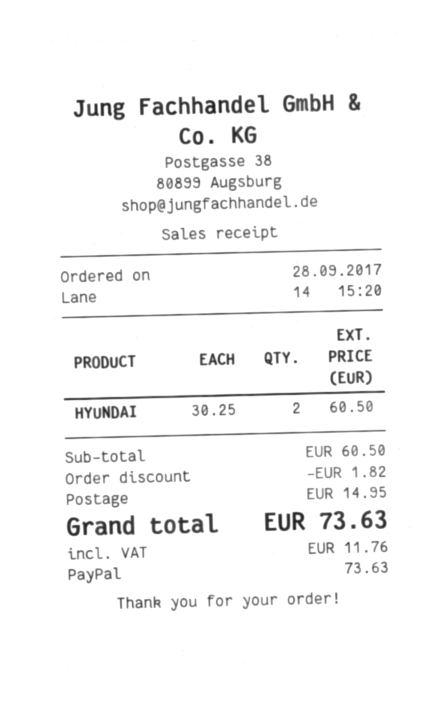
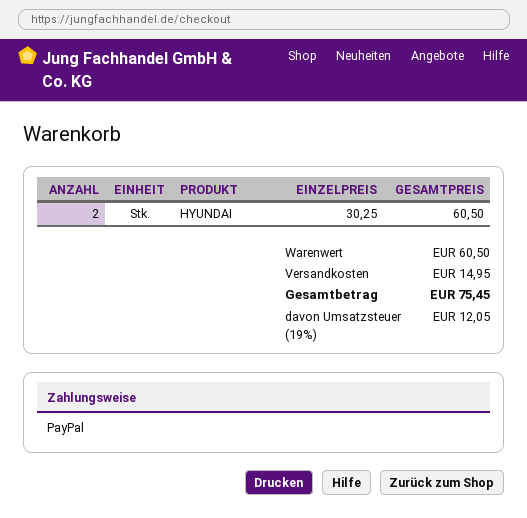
discount: 1.82 -> none
tax: 11.76 -> 12.05
total: 73.63 -> 75.45

